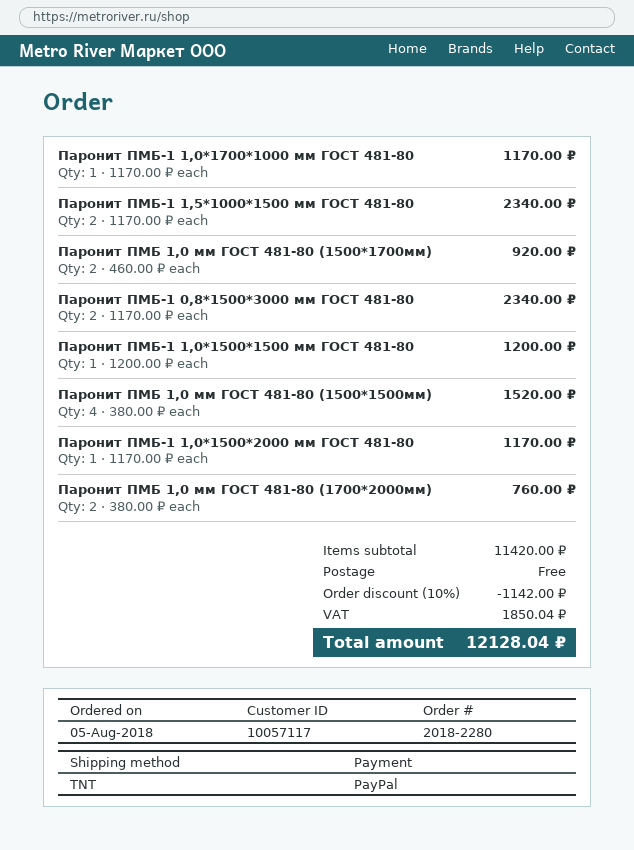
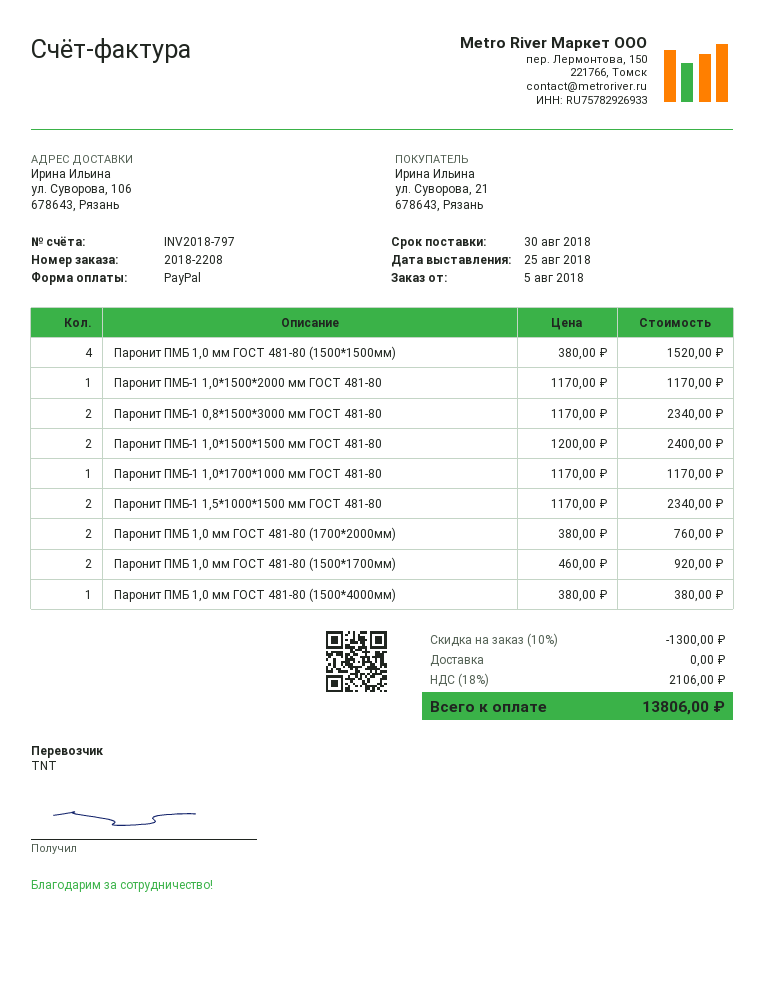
order number: 2018-2280 -> 2018-2208
Паронит ПМБ-1 1,0*1500*1500 мм ГОСТ 481-80: 1 x 1200.00 = 1200.00 -> 2 x 1200.00 = 2400.00
Паронит ПМБ 1,0 мм ГОСТ 481-80 (1500*4000мм): none -> 1 x 380.00 = 380.00
discount: 10% = 1142.00 -> 10% = 1300.00
tax: 1850.04 -> 2106.00
total: 12128.04 -> 13806.00

